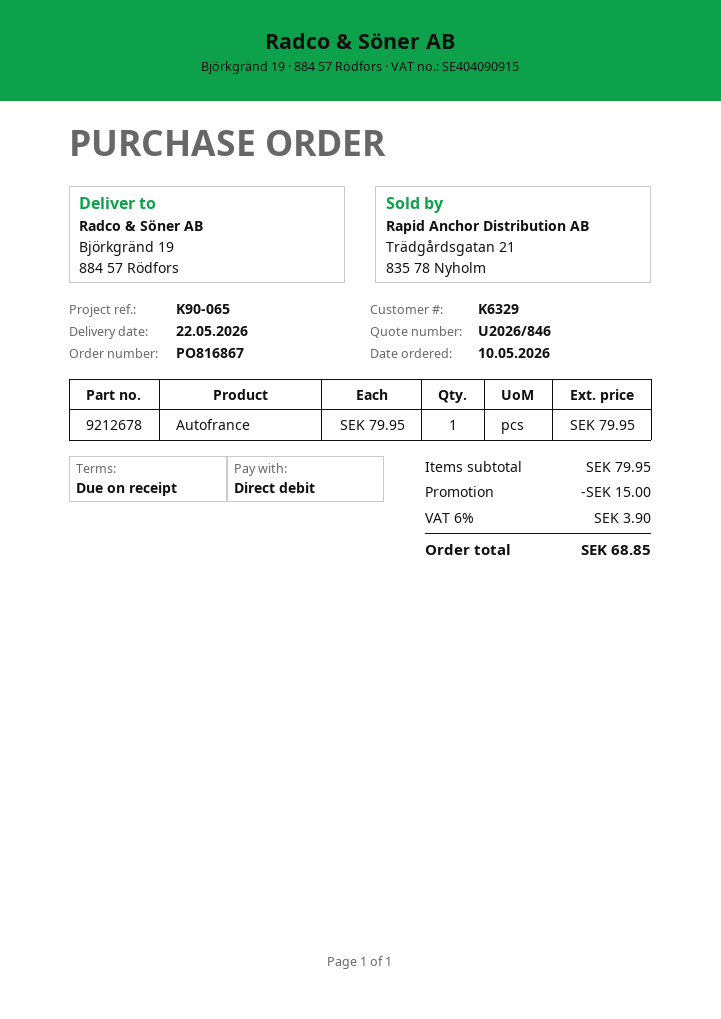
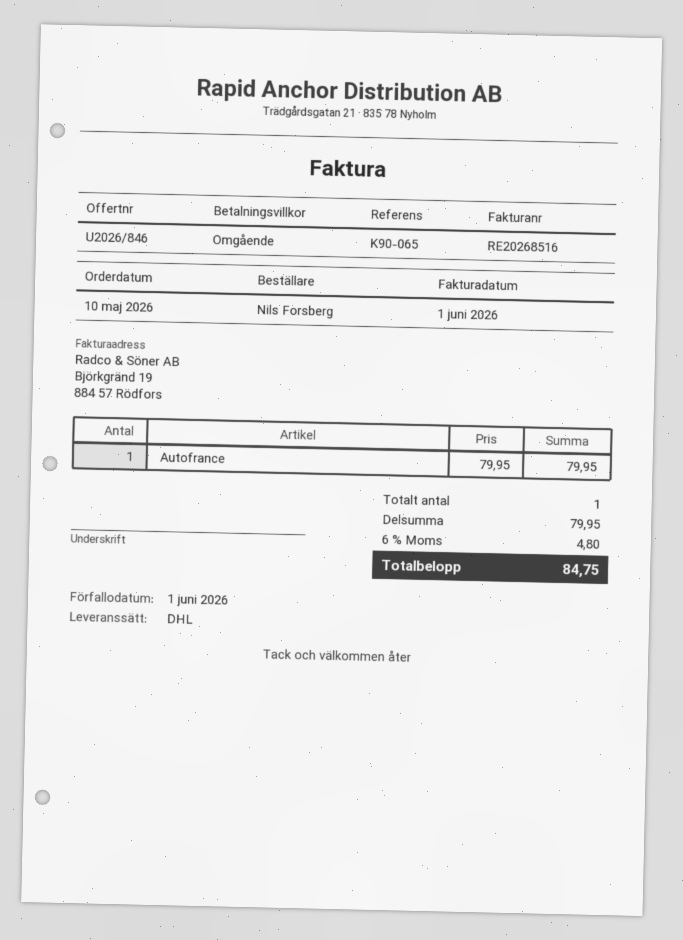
discount: 15.00 -> none
tax: 6% = 3.90 -> 6% = 4.80
total: 68.85 -> 84.75

